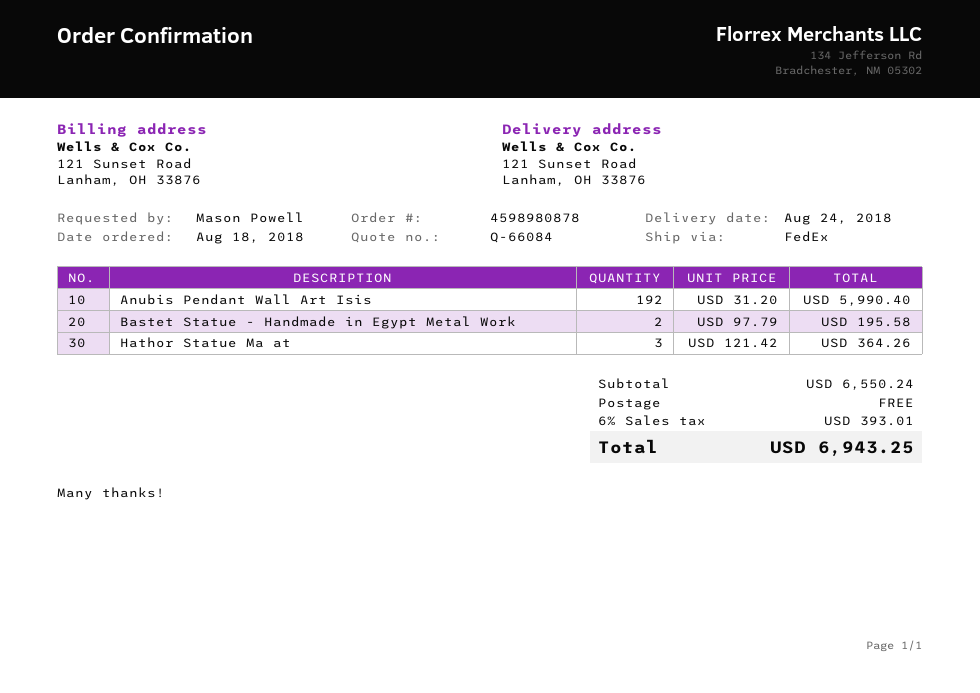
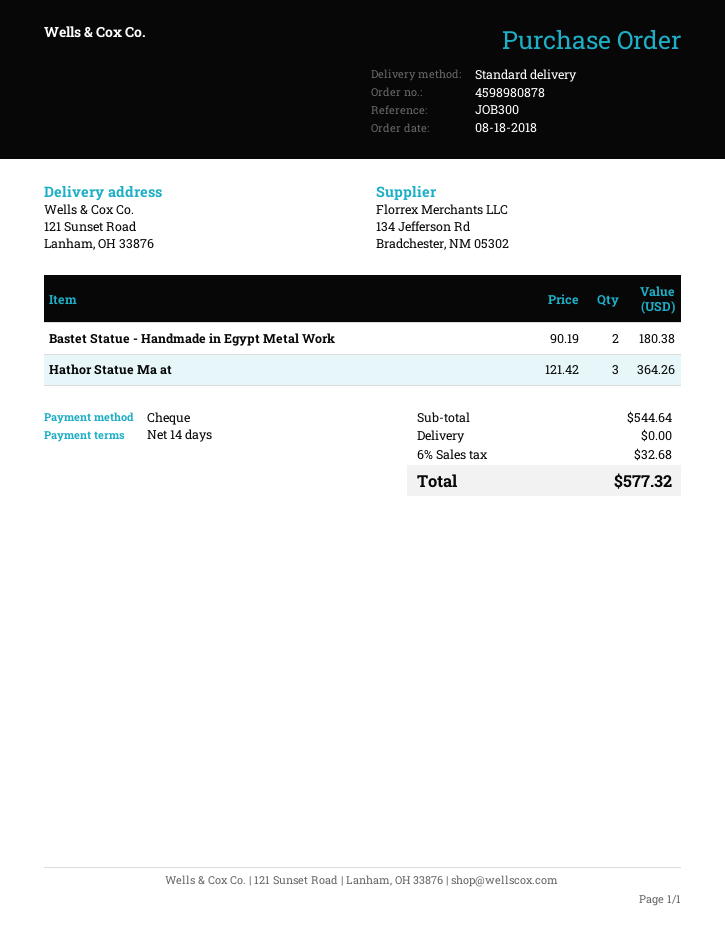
shipping method: FedEx -> standard
Anubis Pendant Wall Art Isis: 192 x 31.20 = 5990.40 -> none
Bastet Statue - Handmade in Egypt Metal Work: 2 x 97.79 = 195.58 -> 2 x 90.19 = 180.38
subtotal: 6550.24 -> 544.64
tax: 6% = 393.01 -> 6% = 32.68
total: 6943.25 -> 577.32

